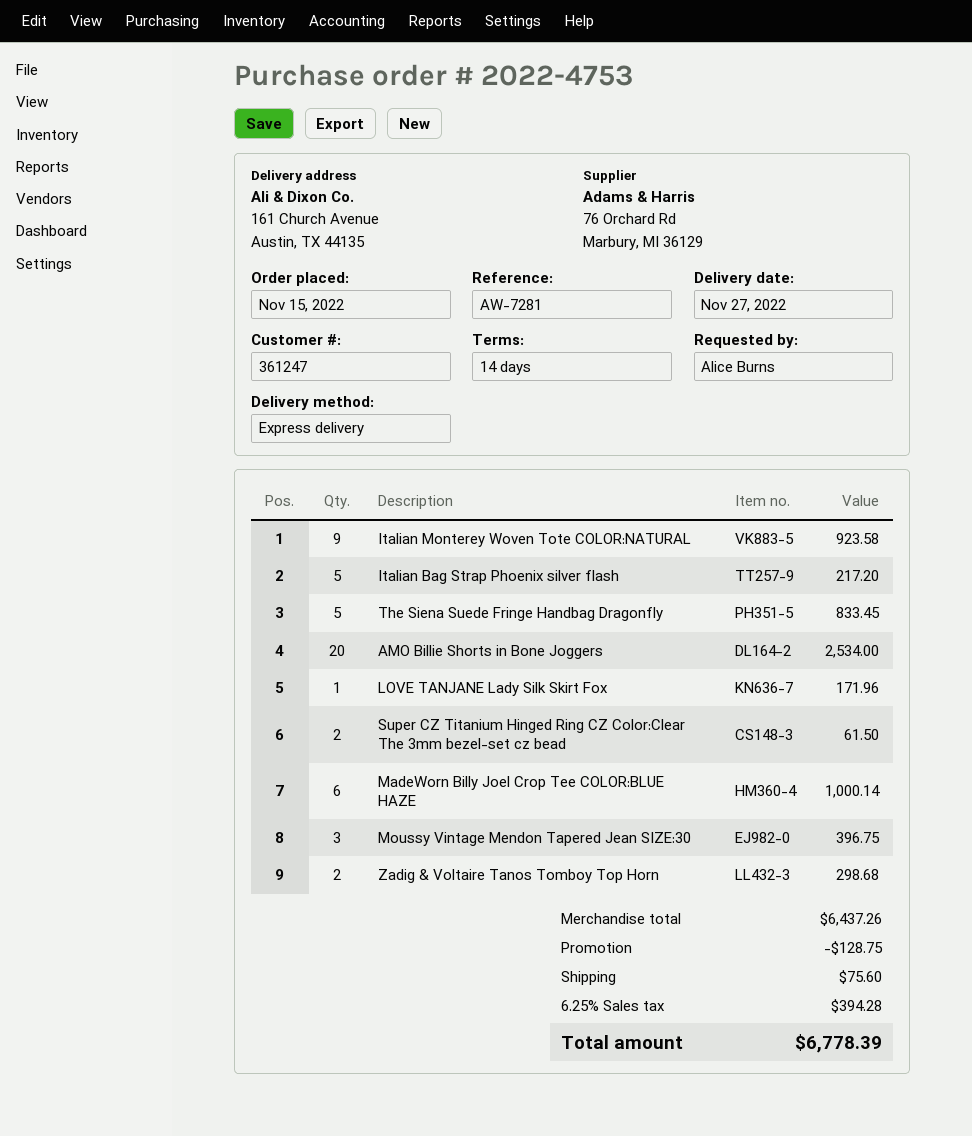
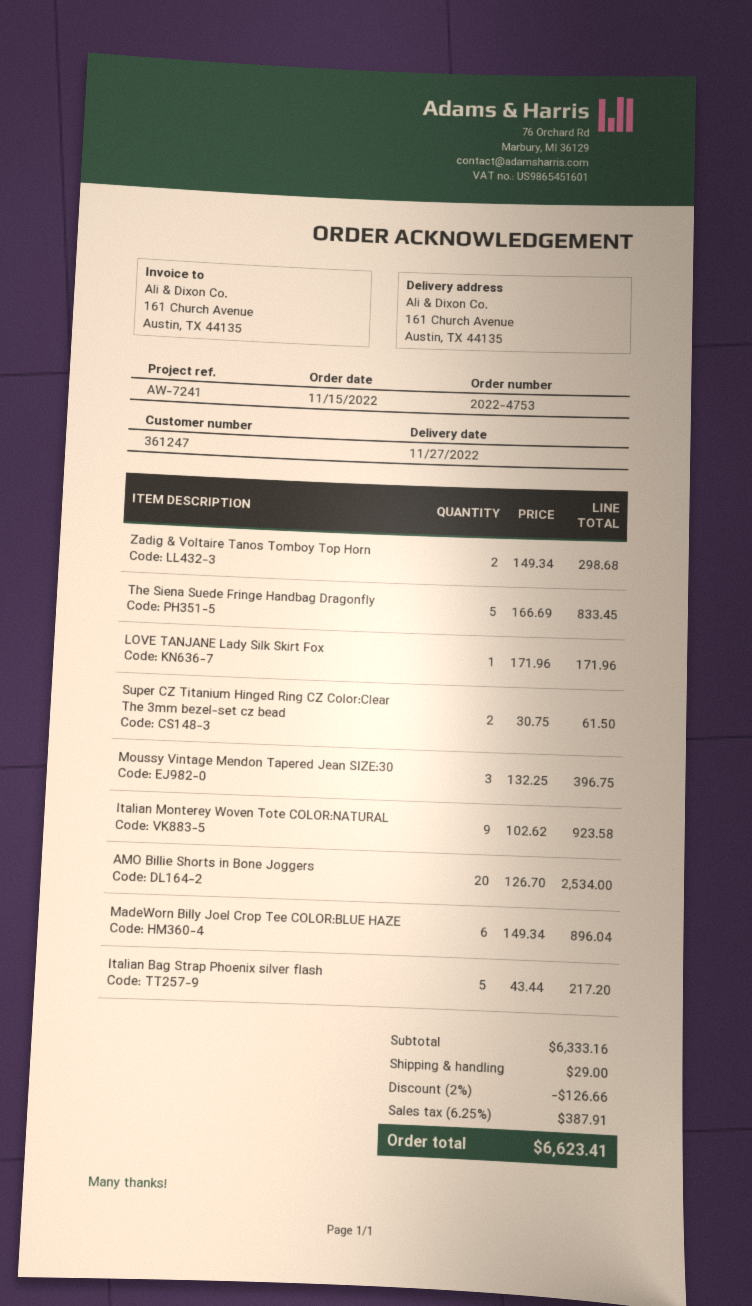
reference: AW-7281 -> AW-7241
MadeWorn Billy Joel Crop Tee COLOR:BLUE HAZE: 6 for 1000.14 -> 6 for 896.04
subtotal: 6437.26 -> 6333.16
discount: 128.75 -> 126.66
shipping: 75.60 -> 29.00
tax: 6.25% = 394.28 -> 6.25% = 387.91
total: 6778.39 -> 6623.41

